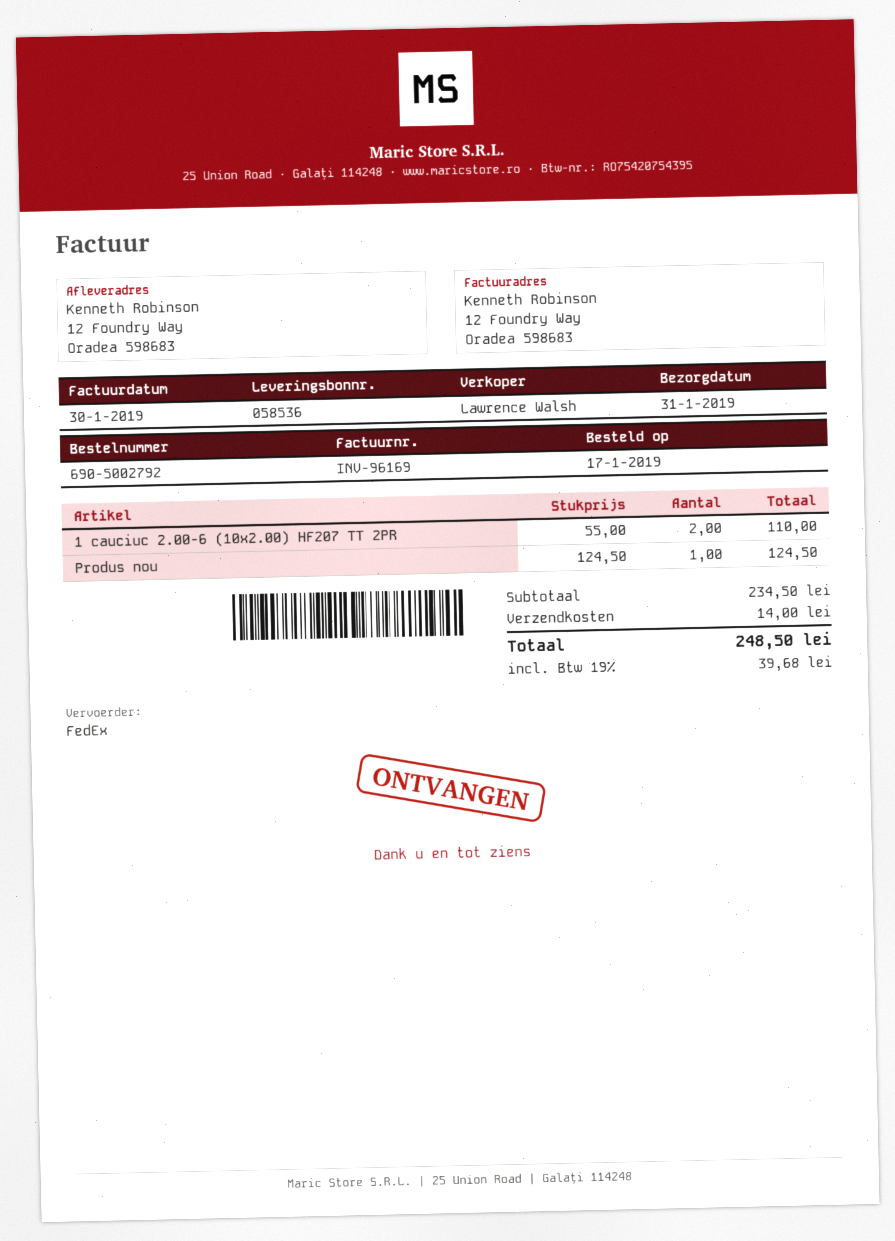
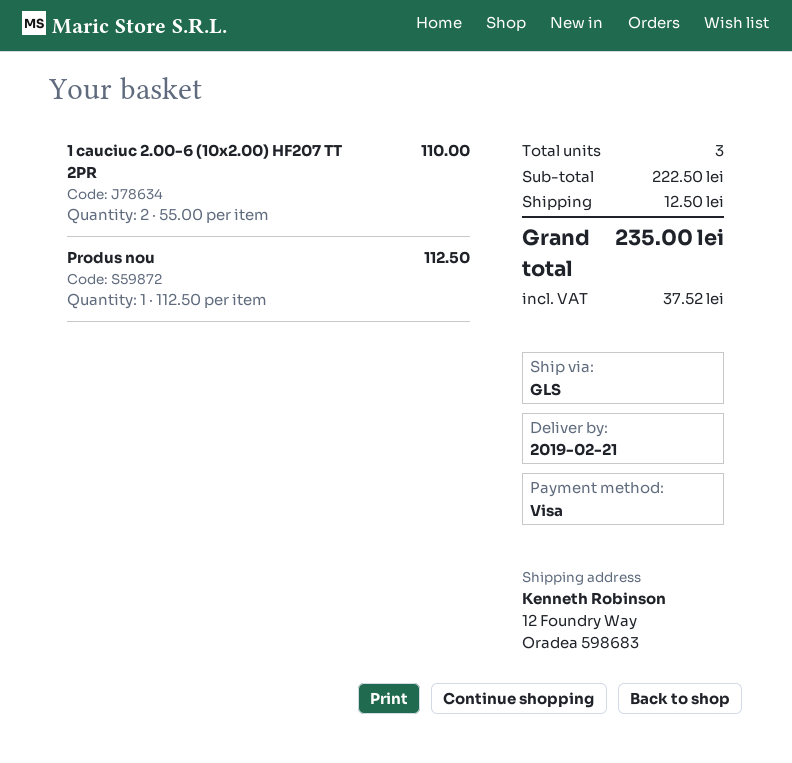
delivery date: 2019-01-31 -> 2019-02-21
shipping method: FedEx -> GLS
Produs nou: 1 x 124.50 = 124.50 -> 1 x 112.50 = 112.50
subtotal: 234.50 -> 222.50
shipping: 14.00 -> 12.50
tax: 39.68 -> 37.52
total: 248.50 -> 235.00

